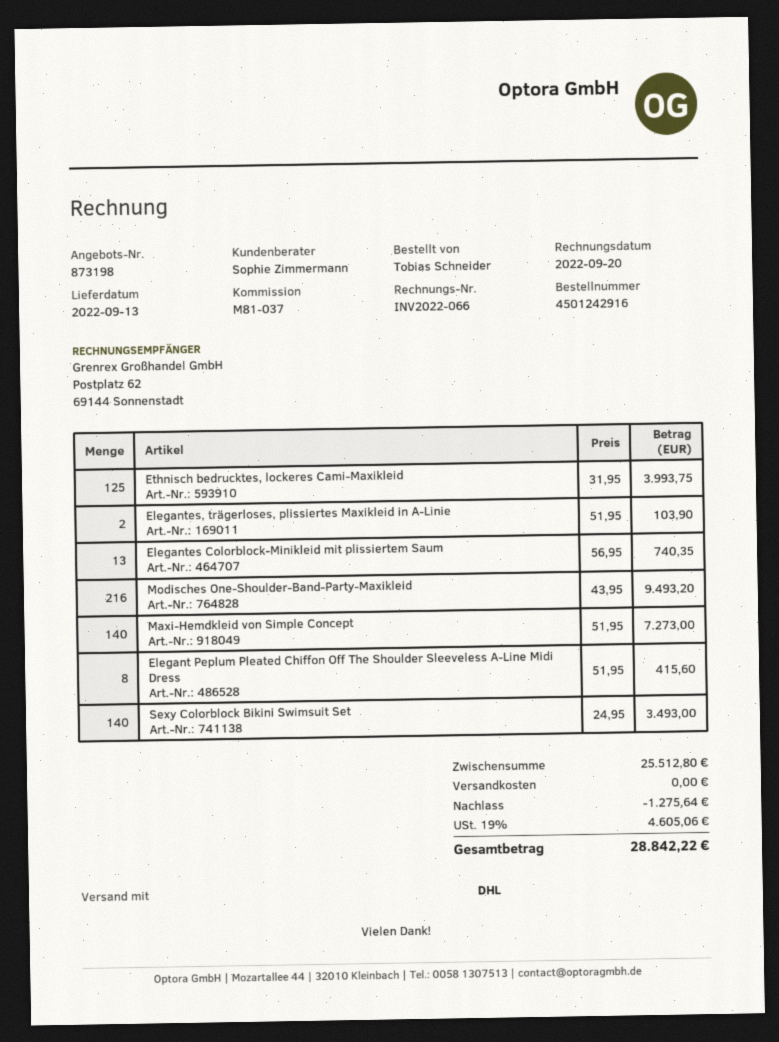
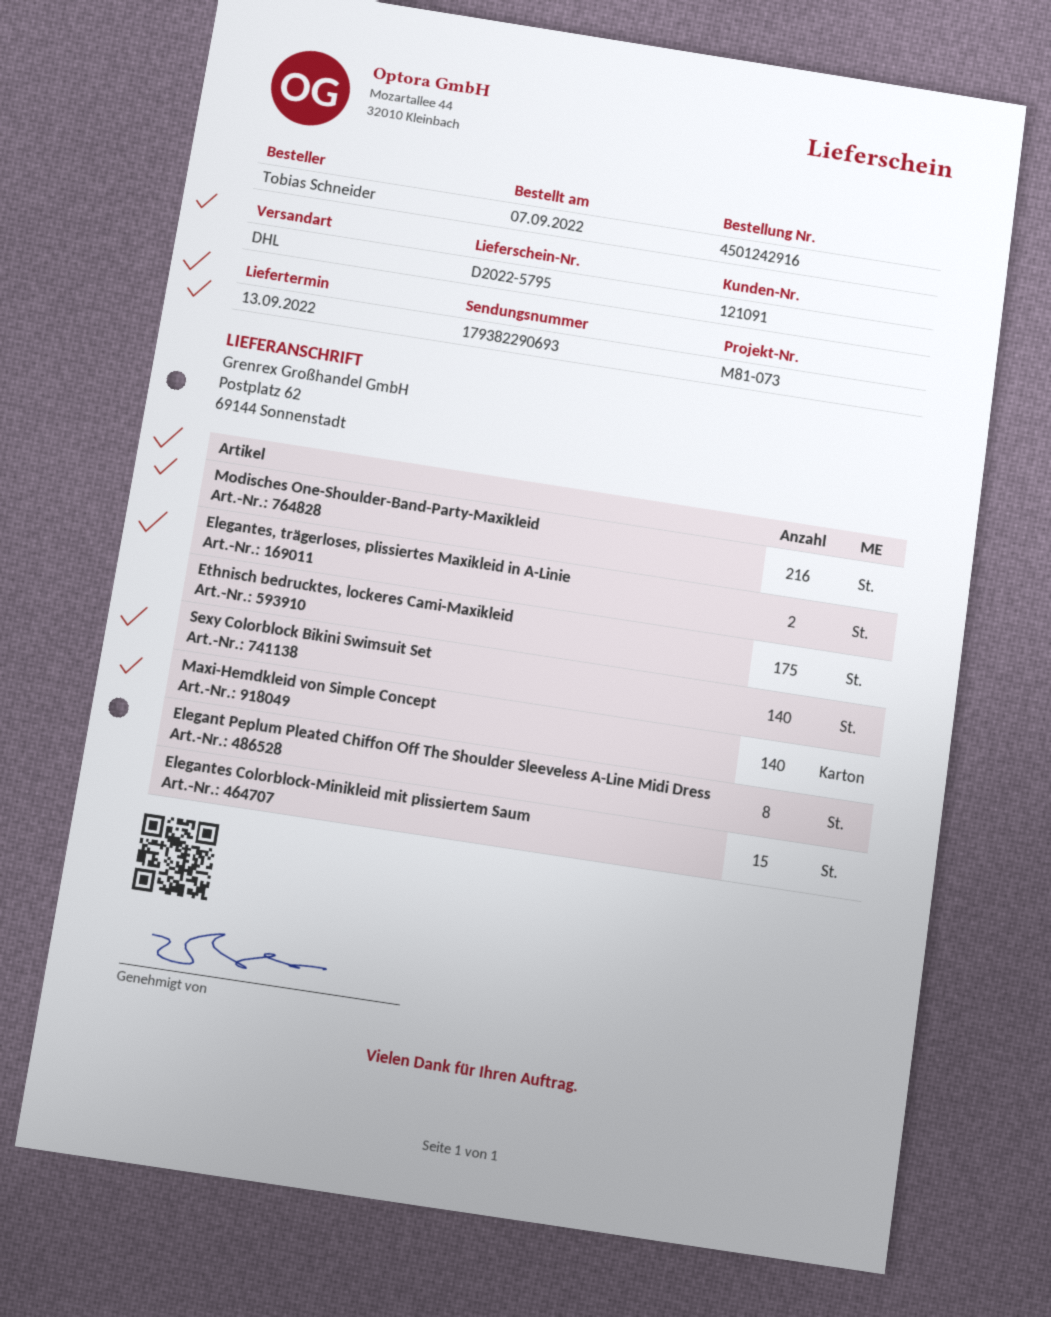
reference: M81-037 -> M81-073
Ethnisch bedrucktes, lockeres Cami-Maxikleid: 125 -> 175
Elegantes Colorblock-Minikleid mit plissiertem Saum: 13 -> 15

